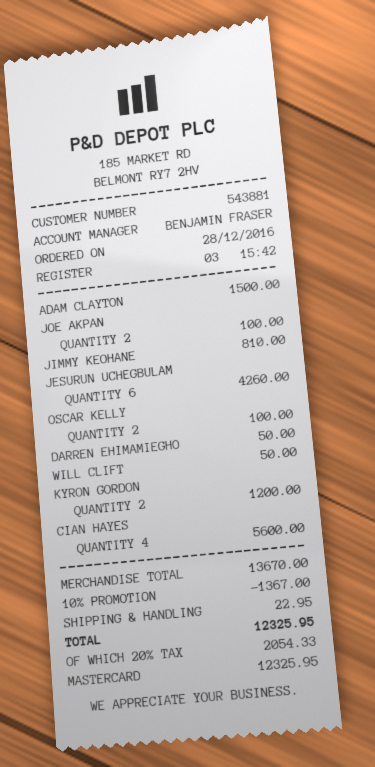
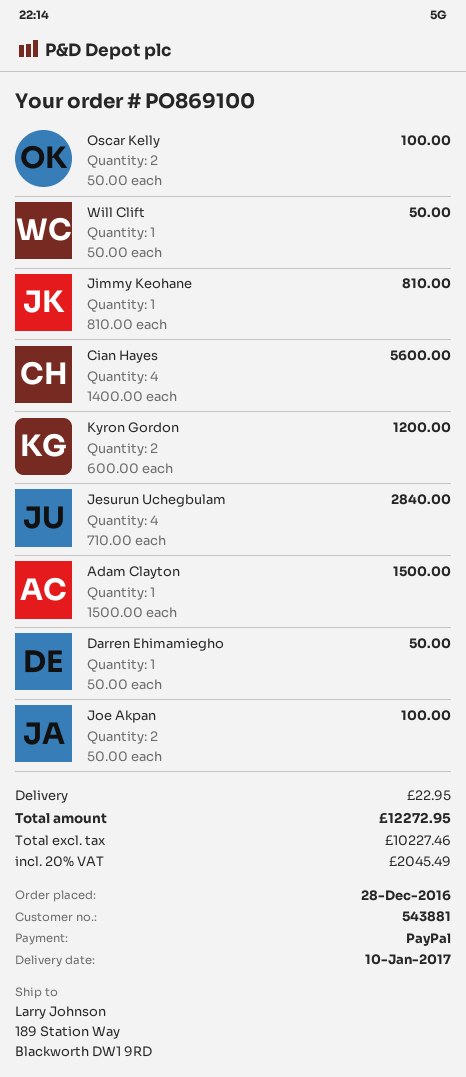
payment method: Mastercard -> PayPal
JESURUN UCHEGBULAM: 6 for 4260.00 -> 4 for 2840.00
discount: 10% = 1367.00 -> none
tax: 20% = 2054.33 -> 20% = 2045.49
total: 12325.95 -> 12272.95

